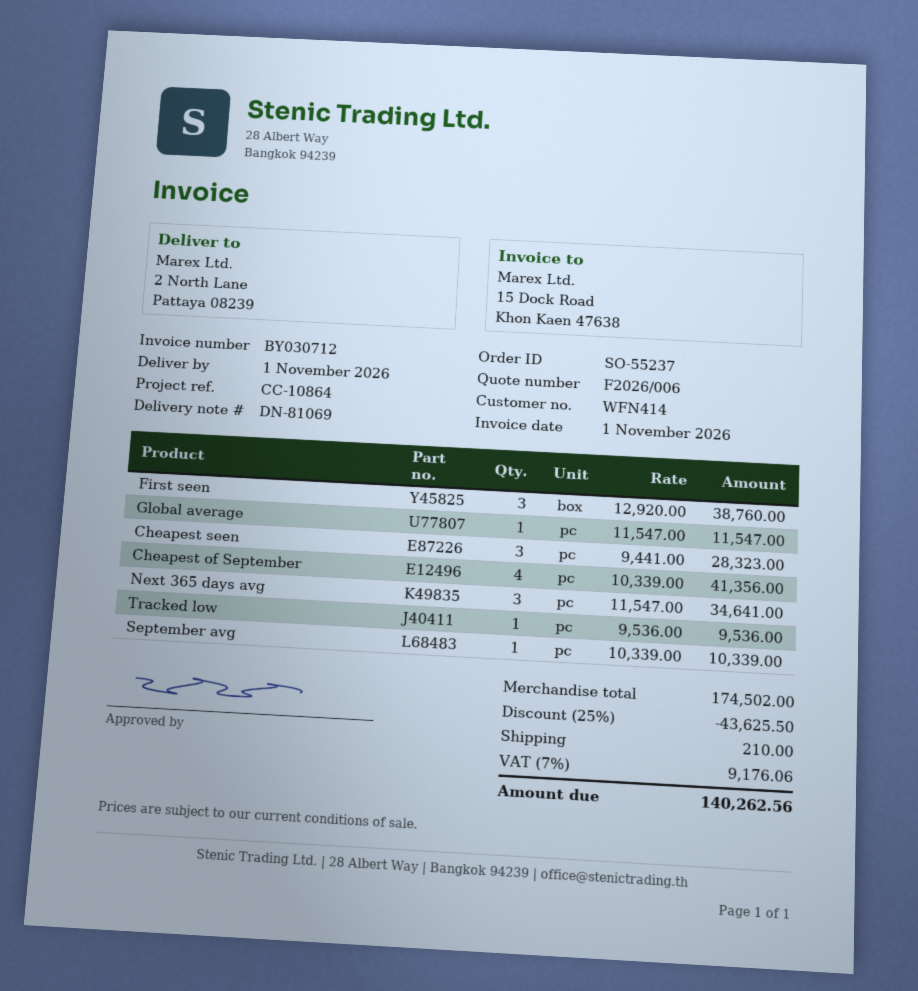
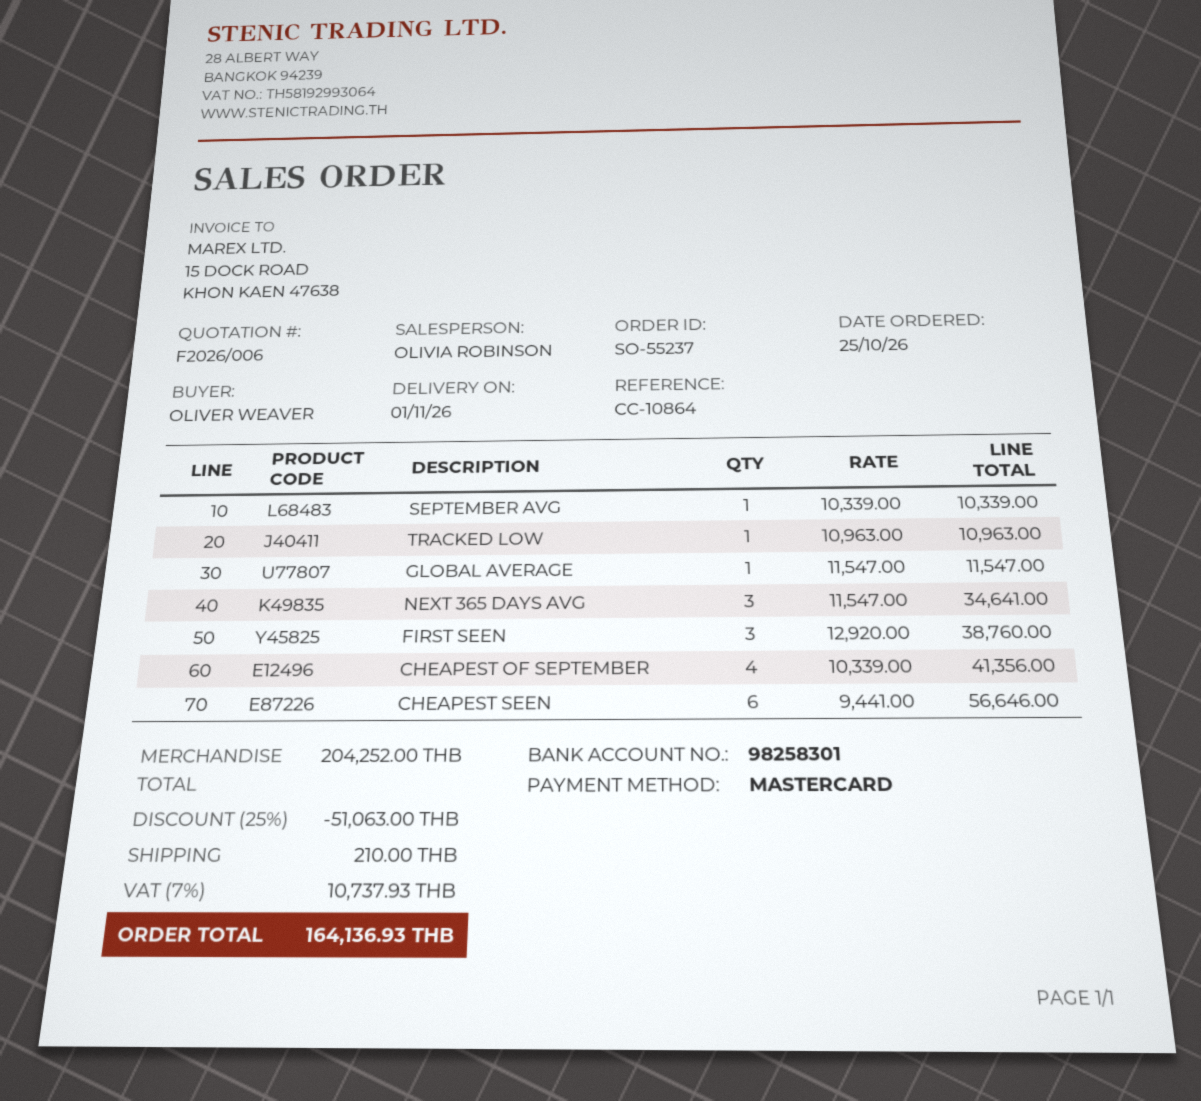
Cheapest seen: 3 x 9441.00 = 28323.00 -> 6 x 9441.00 = 56646.00
Tracked low: 1 x 9536.00 = 9536.00 -> 1 x 10963.00 = 10963.00
subtotal: 174502.00 -> 204252.00
discount: 25% = 43625.50 -> 25% = 51063.00
tax: 7% = 9176.06 -> 7% = 10737.93
total: 140262.56 -> 164136.93

